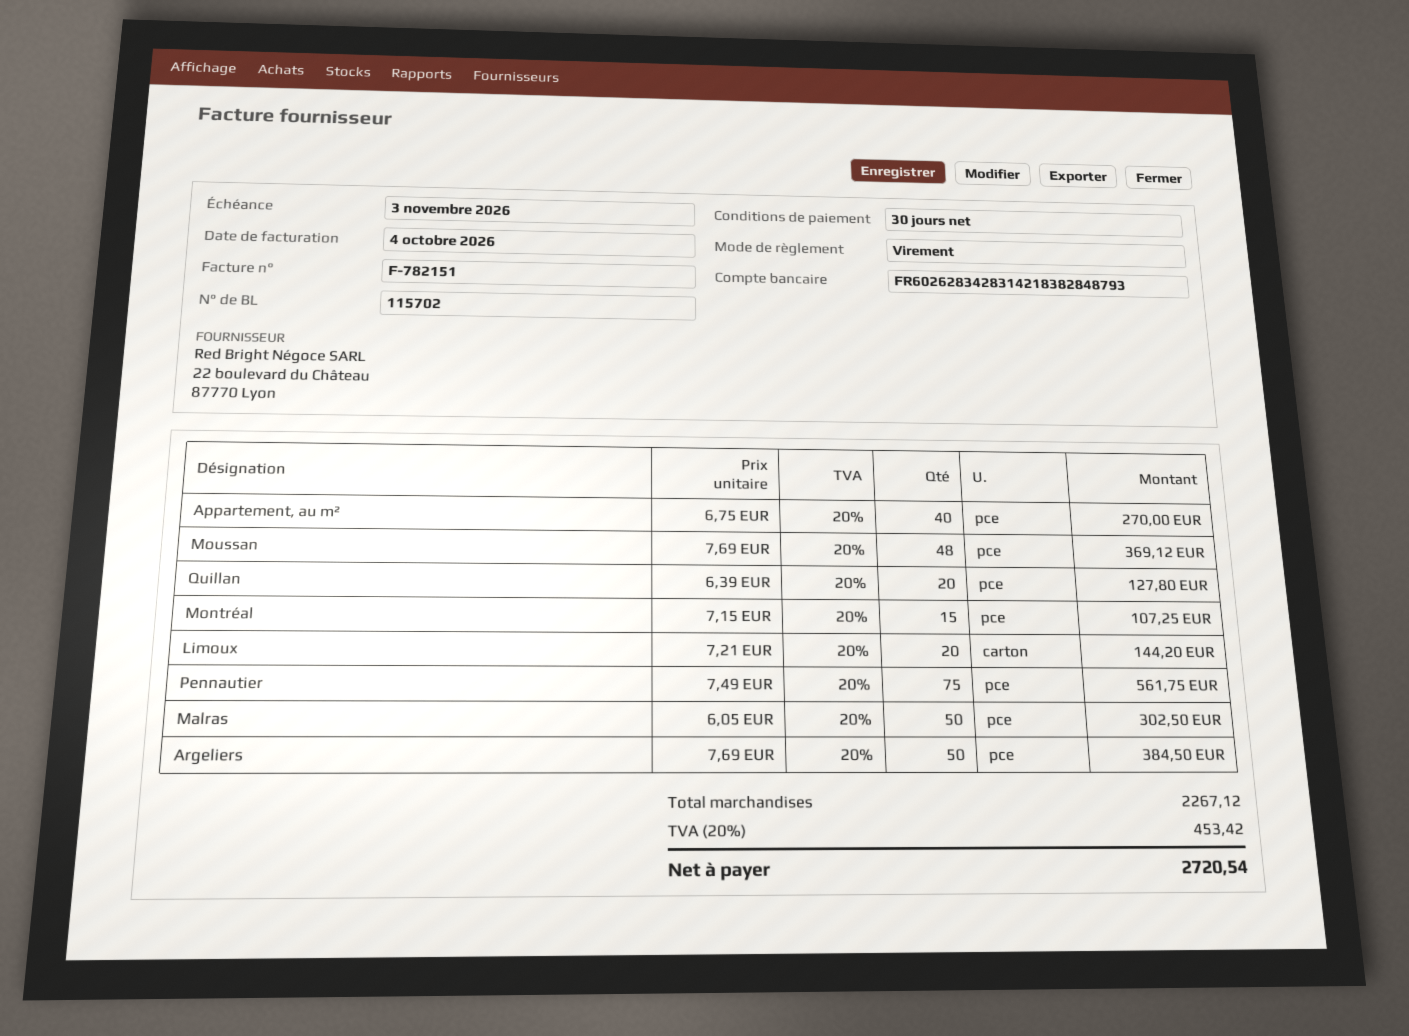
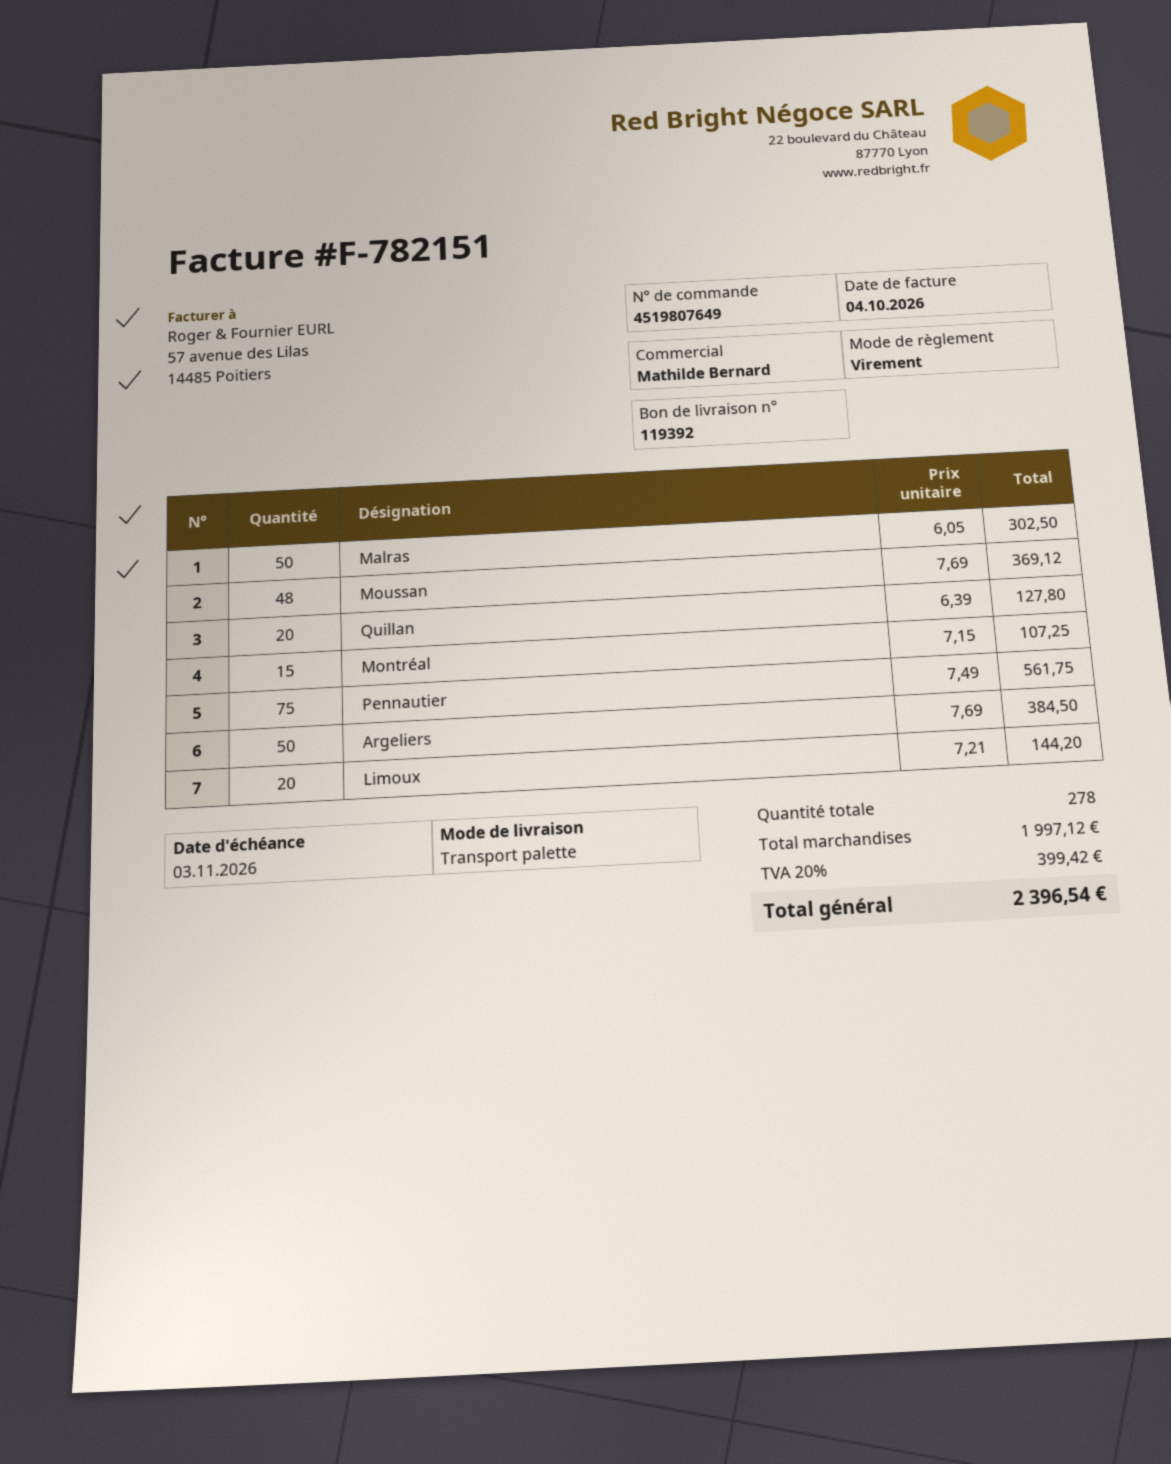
delivery note number: 115702 -> 119392
Appartement, au m²: 40 x 6.75 = 270.00 -> none
subtotal: 2267.12 -> 1997.12
tax: 20% = 453.42 -> 20% = 399.42
total: 2720.54 -> 2396.54

